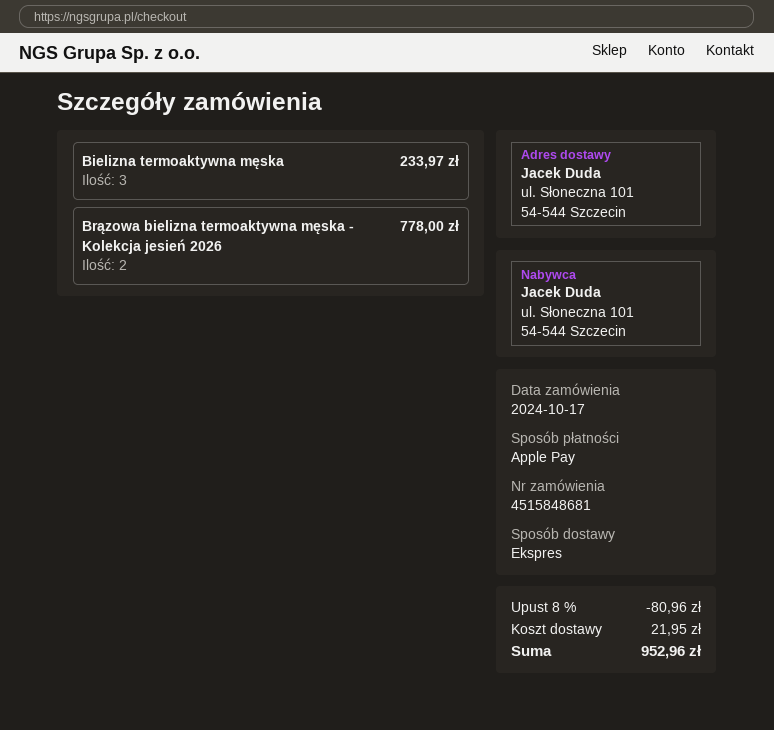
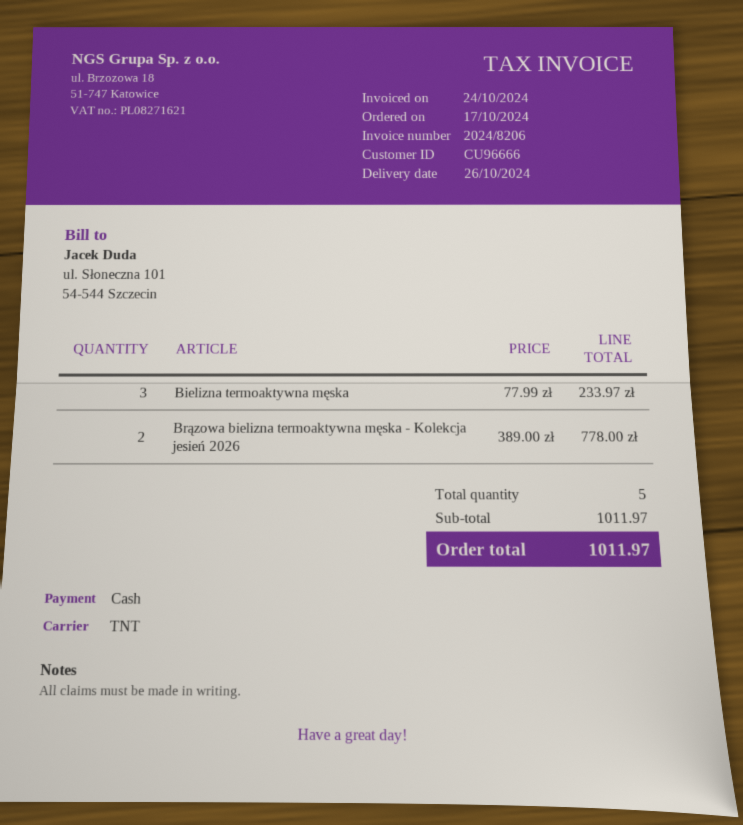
payment method: Apple Pay -> cash
shipping method: express -> TNT
discount: 8% = 80.96 -> none
shipping: 21.95 -> none
total: 952.96 -> 1011.97

